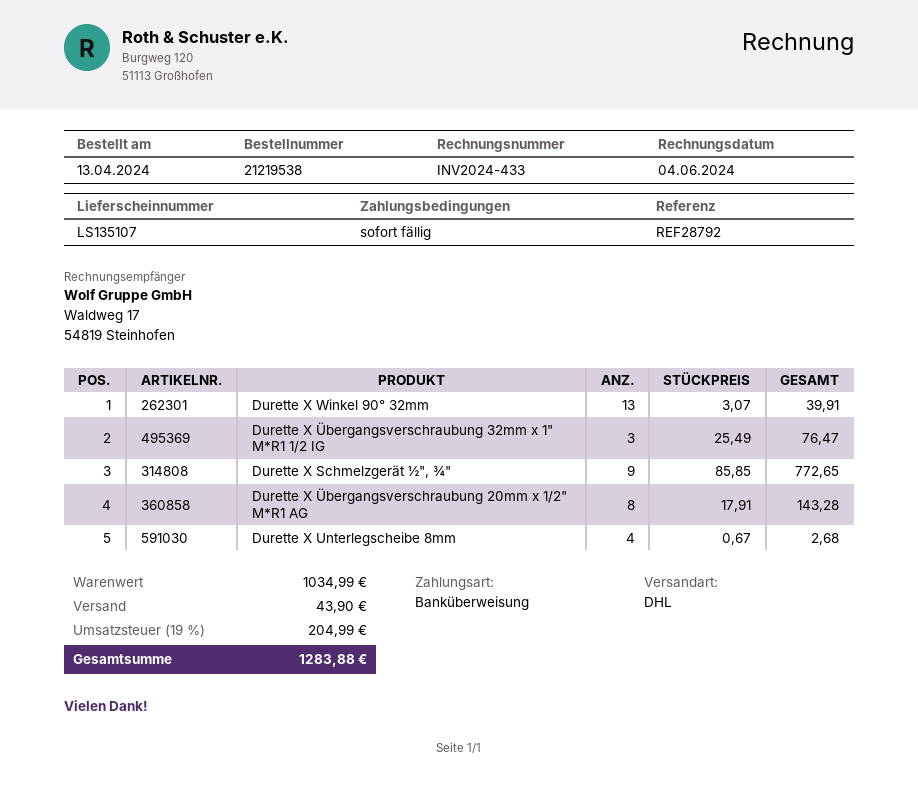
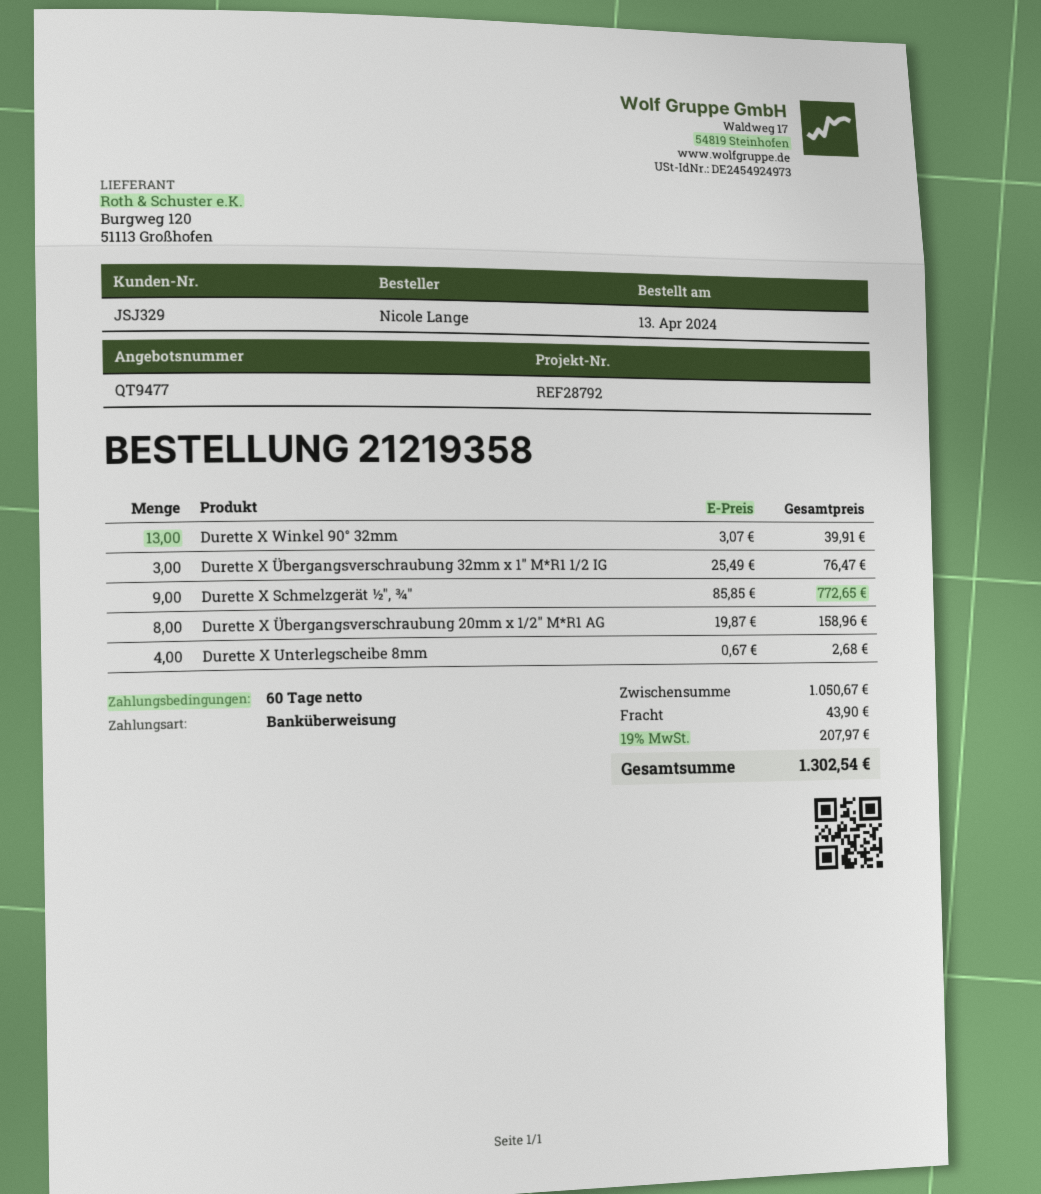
order number: 21219538 -> 21219358
payment terms: on receipt -> 60 days
Durette X Übergangsverschraubung 20mm x 1/2" M*R1 AG: 8 x 17.91 = 143.28 -> 8 x 19.87 = 158.96
subtotal: 1034.99 -> 1050.67
tax: 19% = 204.99 -> 19% = 207.97
total: 1283.88 -> 1302.54

